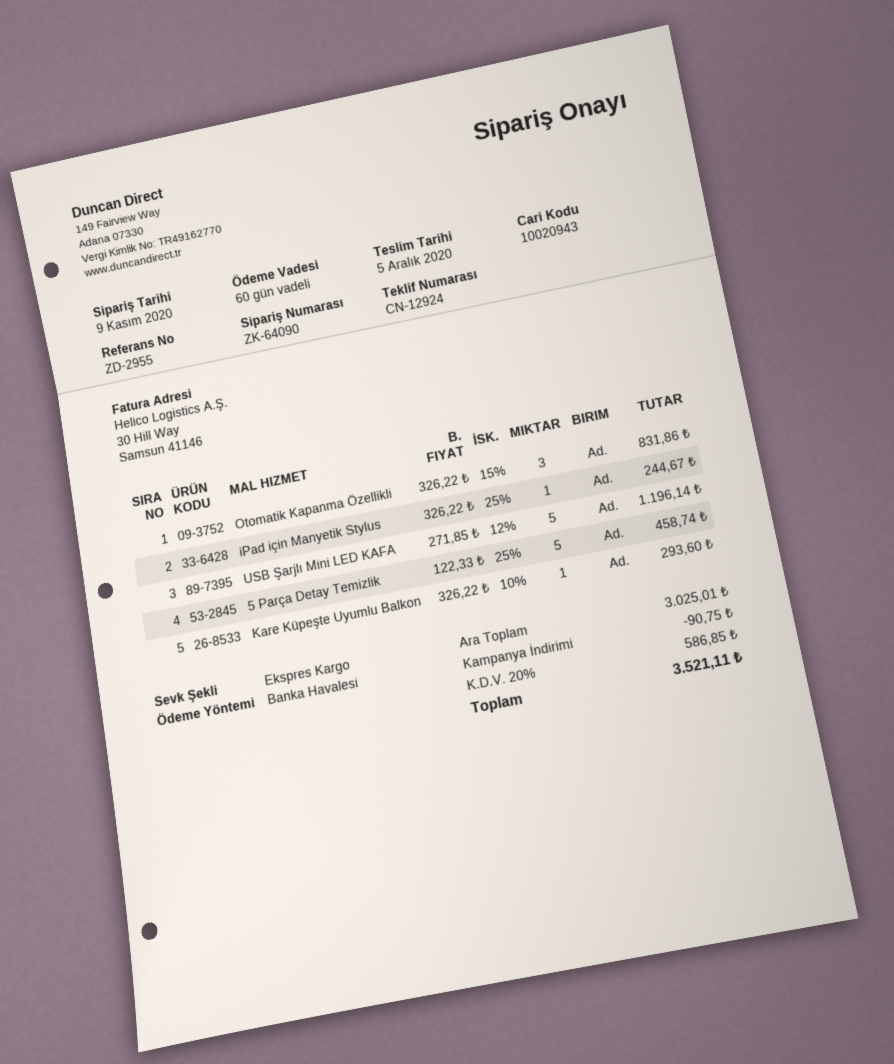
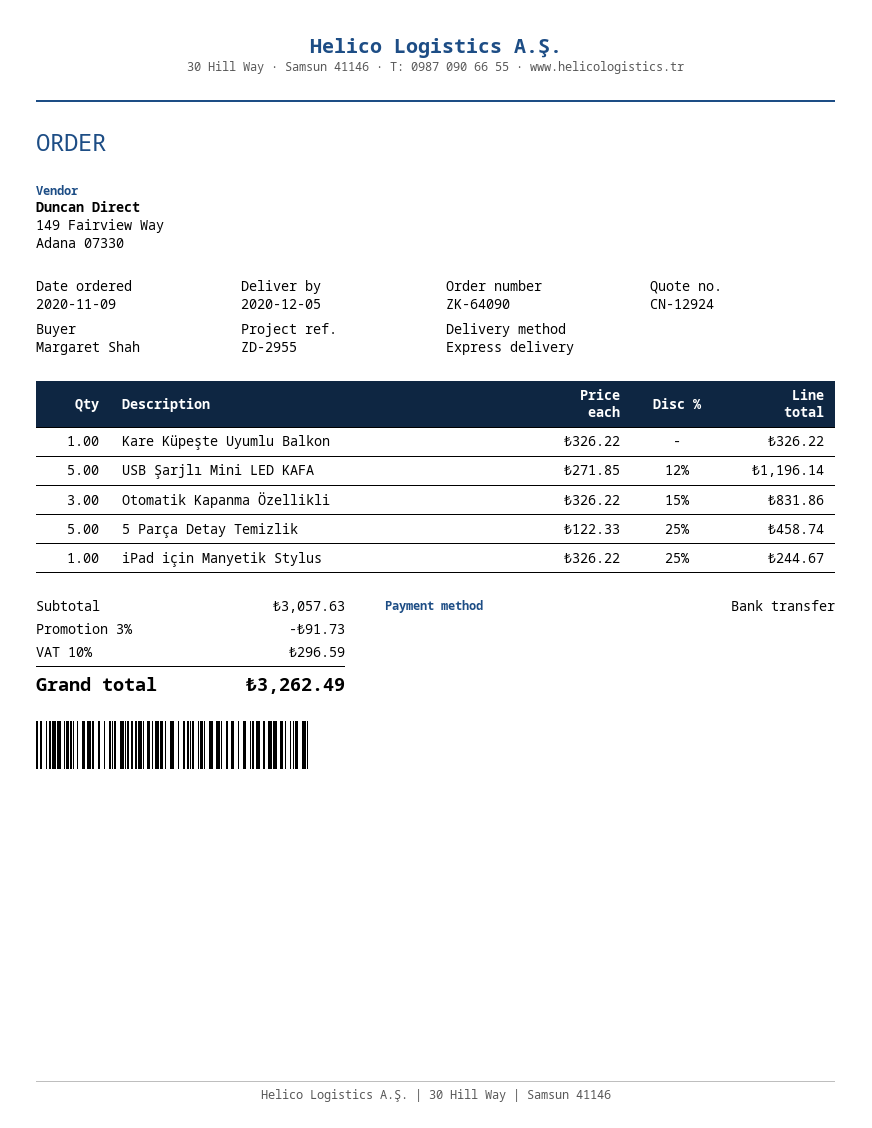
Kare Küpeşte Uyumlu Balkon: 1 x 326.22 - 10% = 293.60 -> 1 x 326.22 = 326.22
subtotal: 3025.01 -> 3057.63
discount: 90.75 -> 91.73
tax: 20% = 586.85 -> 10% = 296.59
total: 3521.11 -> 3262.49

